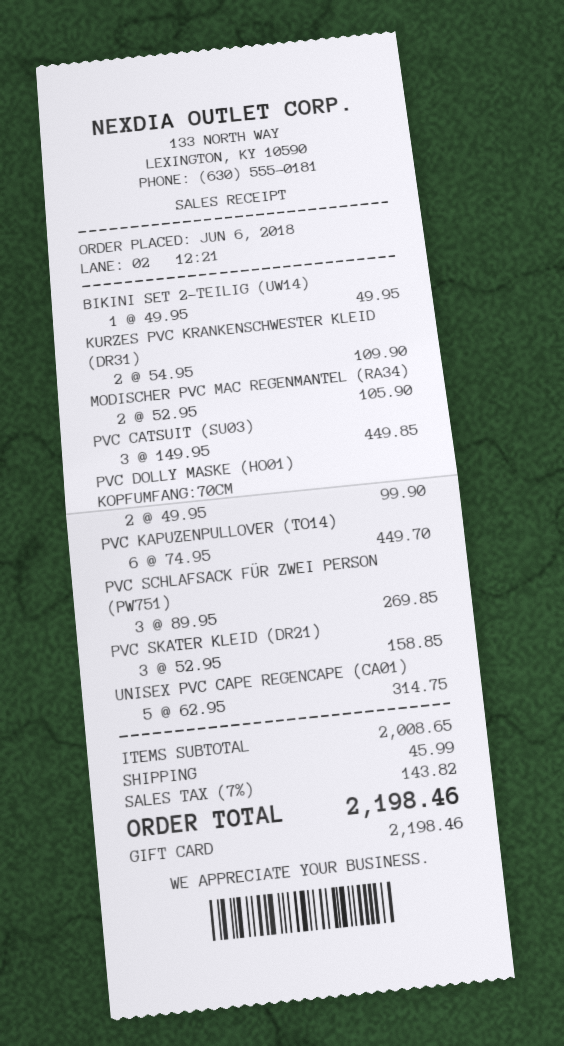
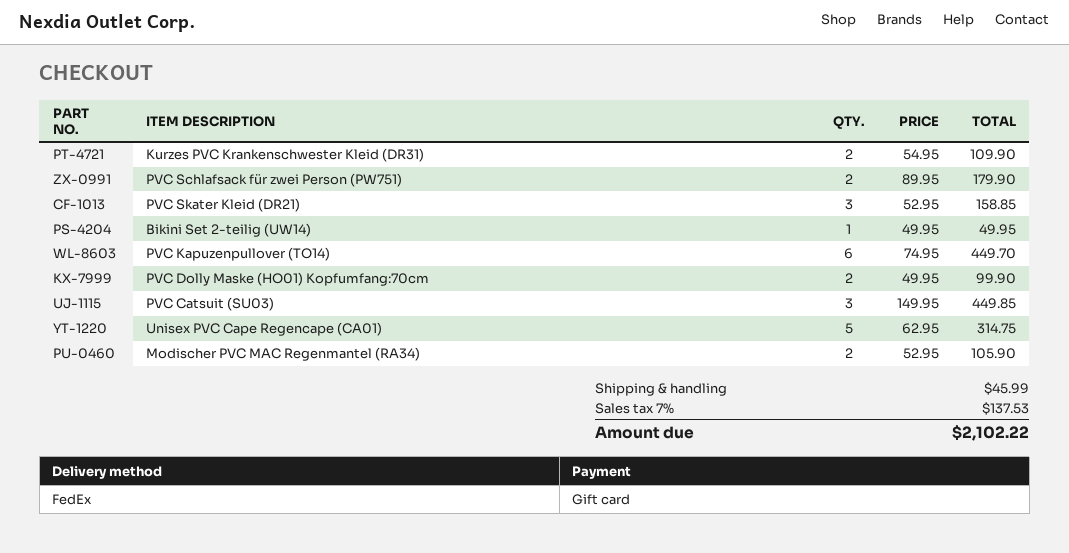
PVC SCHLAFSACK FÜR ZWEI PERSON (PW751): 3 x 89.95 = 269.85 -> 2 x 89.95 = 179.90
tax: 7% = 143.82 -> 7% = 137.53
total: 2198.46 -> 2102.22

